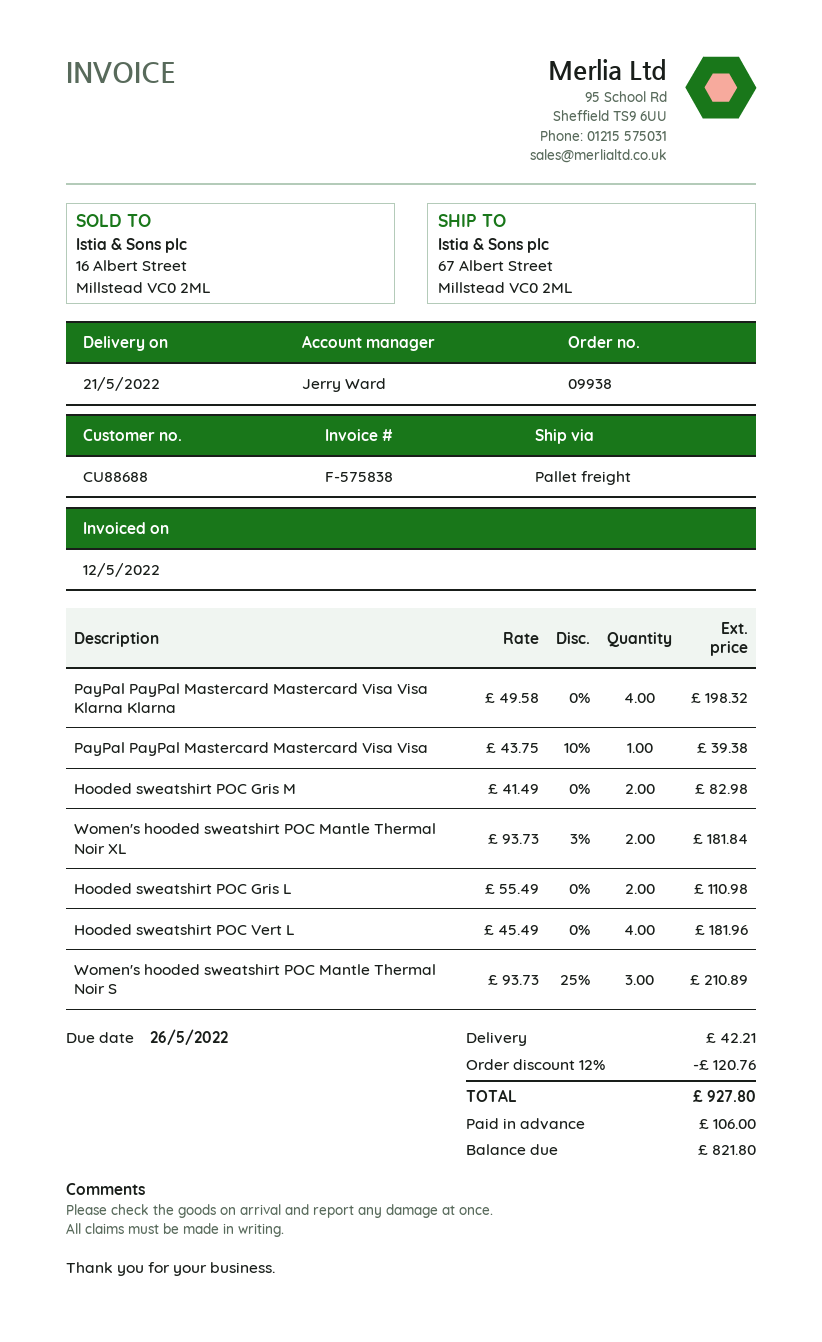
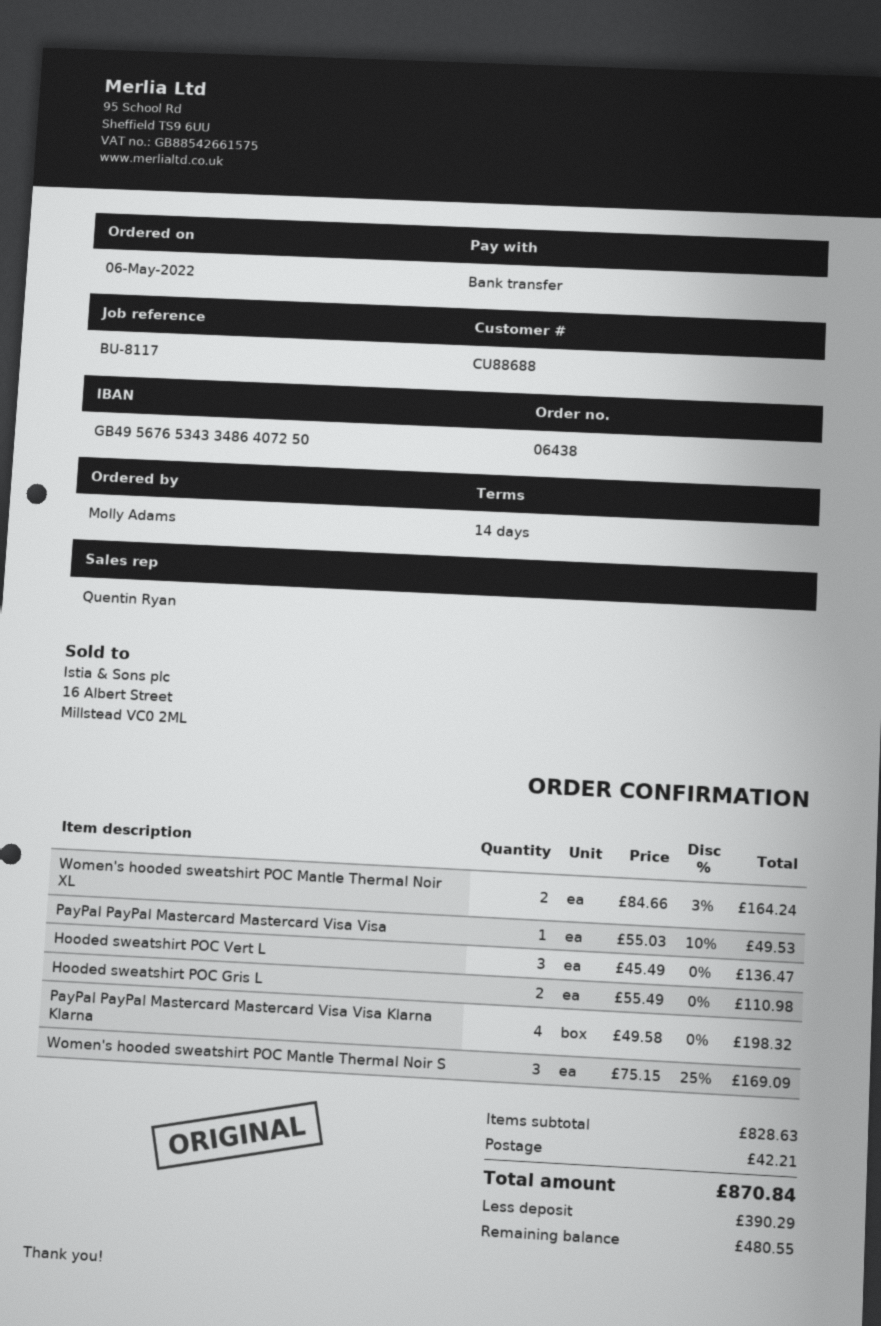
order number: 09938 -> 06438
sales rep: Jerry Ward -> Quentin Ryan
PayPal PayPal Mastercard Mastercard Visa Visa: 1 x 43.75 - 10% = 39.38 -> 1 x 55.03 - 10% = 49.53
Hooded sweatshirt POC Gris M: 2 x 41.49 = 82.98 -> none
Women's hooded sweatshirt POC Mantle Thermal Noir XL: 2 x 93.73 - 3% = 181.84 -> 2 x 84.66 - 3% = 164.24
Hooded sweatshirt POC Vert L: 4 x 45.49 = 181.96 -> 3 x 45.49 = 136.47
Women's hooded sweatshirt POC Mantle Thermal Noir S: 3 x 93.73 - 25% = 210.89 -> 3 x 75.15 - 25% = 169.09
discount: 12% = 120.76 -> none
total: 927.80 -> 870.84
deposit: 106.00 -> 390.29
balance: 821.80 -> 480.55

